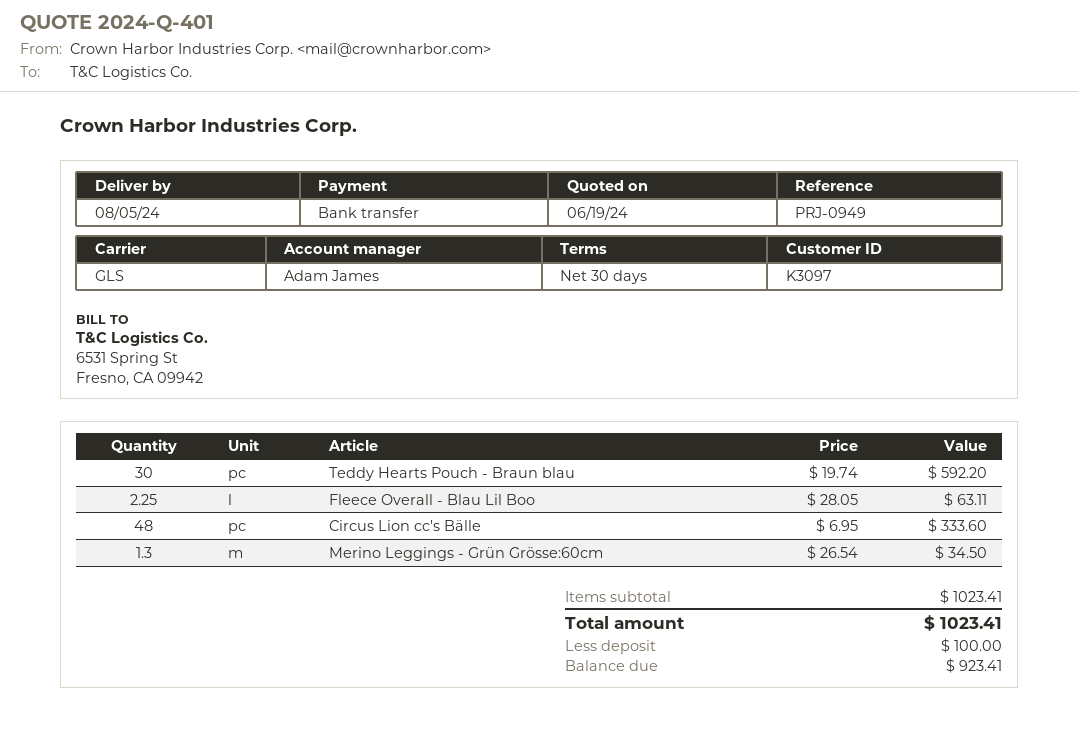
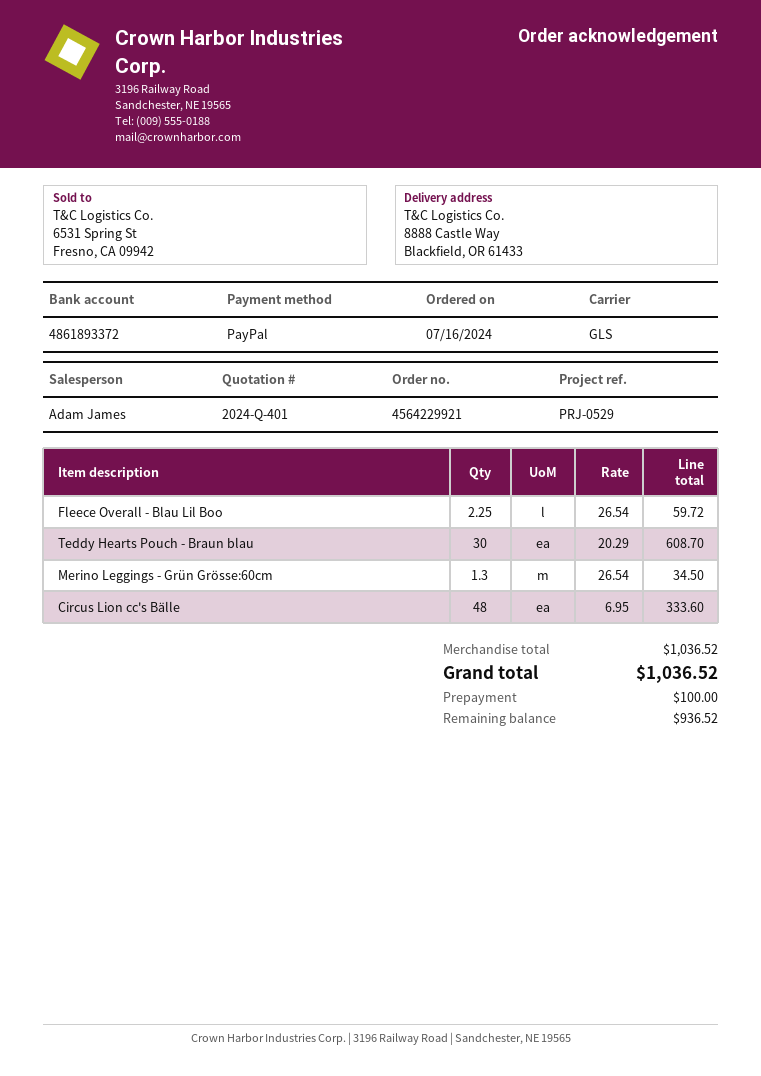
reference: PRJ-0949 -> PRJ-0529
payment method: bank transfer -> PayPal
Teddy Hearts Pouch - Braun blau: 30 x 19.74 = 592.20 -> 30 x 20.29 = 608.70
Fleece Overall - Blau Lil Boo: 2.25 x 28.05 = 63.11 -> 2.25 x 26.54 = 59.72
subtotal: 1023.41 -> 1036.52
total: 1023.41 -> 1036.52
balance: 923.41 -> 936.52

